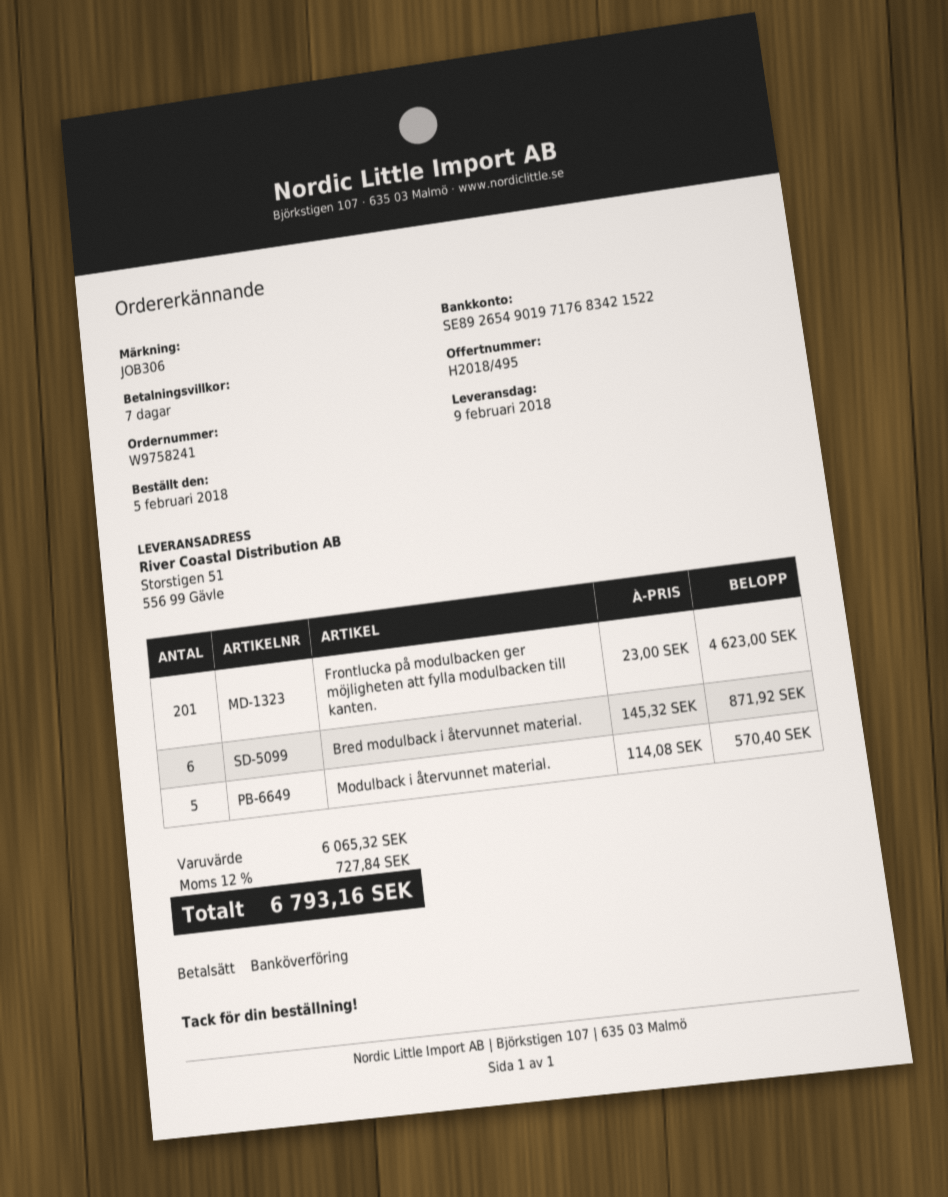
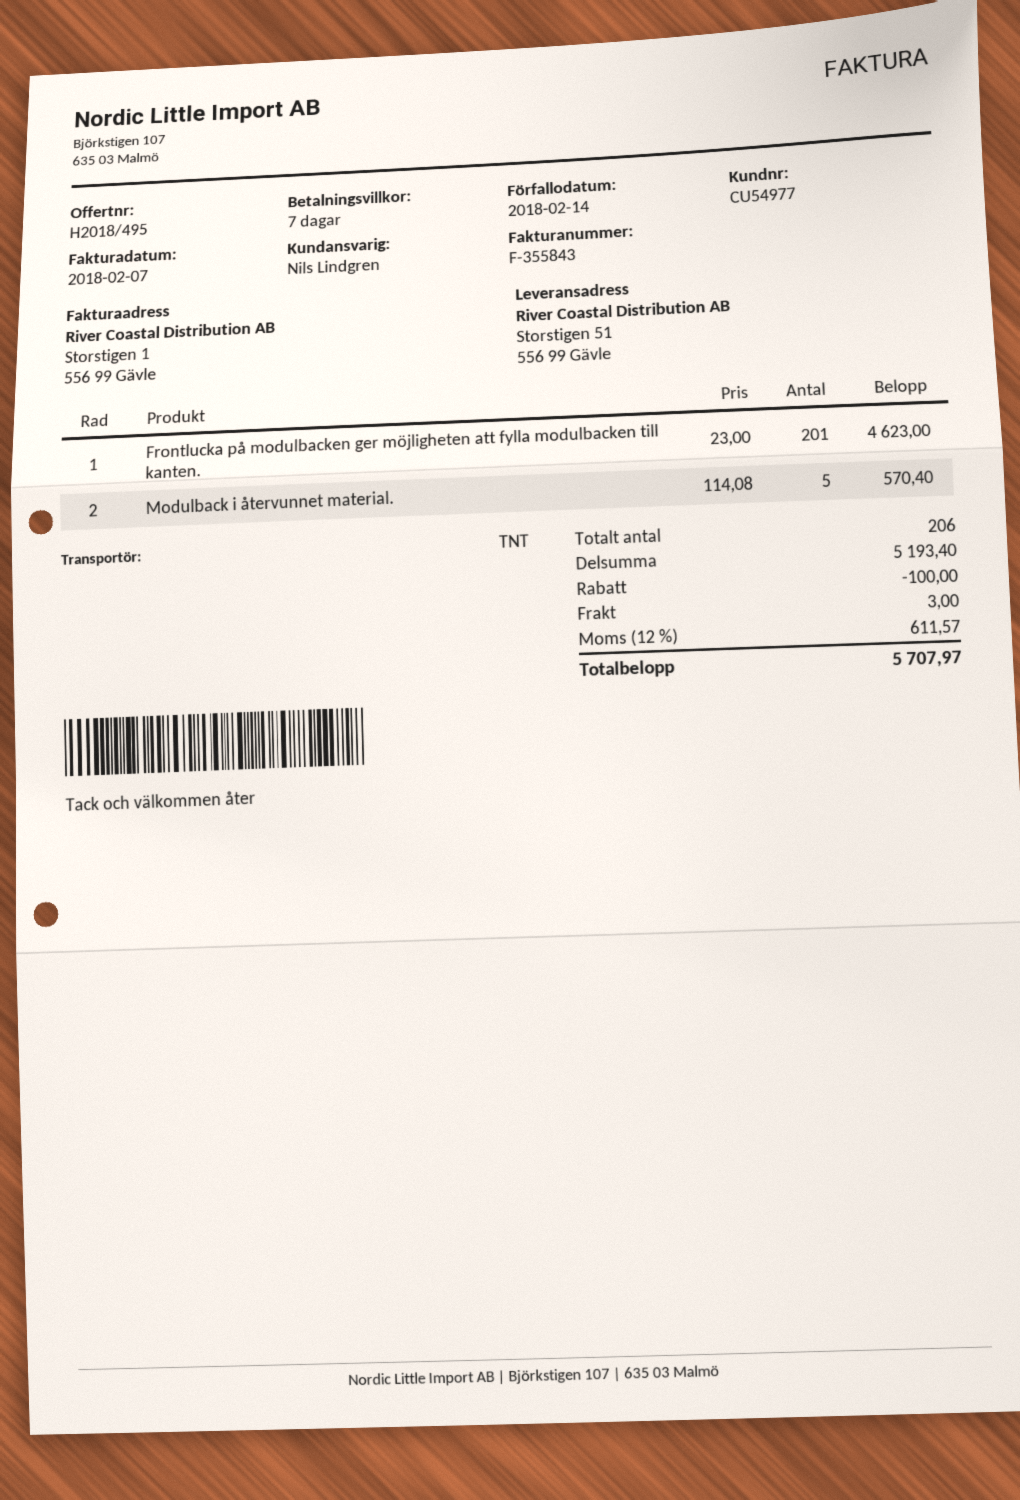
Bred modulback i återvunnet material.: 6 x 145.32 = 871.92 -> none
subtotal: 6065.32 -> 5193.40
discount: none -> 100.00
shipping: none -> 3.00
tax: 12% = 727.84 -> 12% = 611.57
total: 6793.16 -> 5707.97

